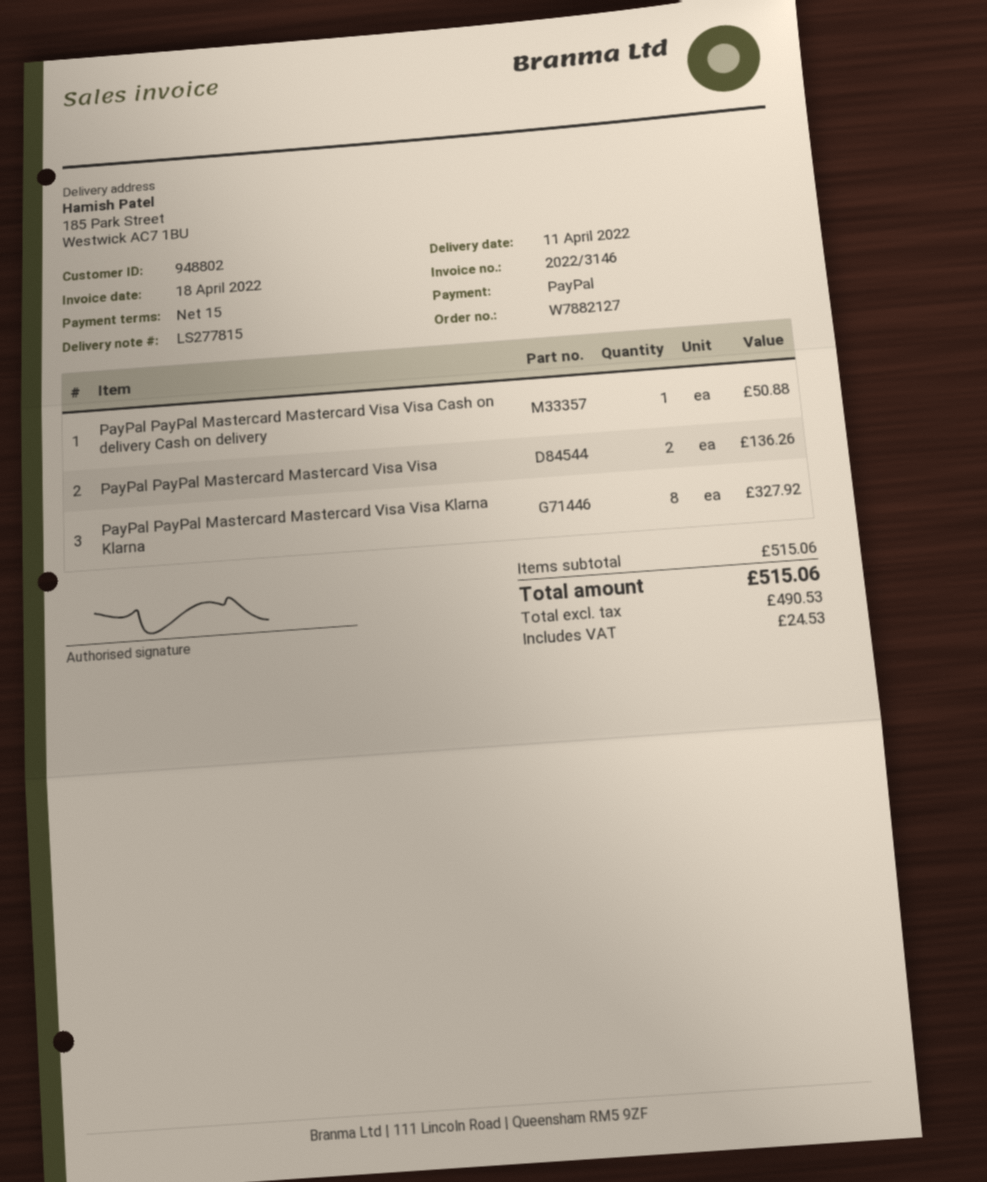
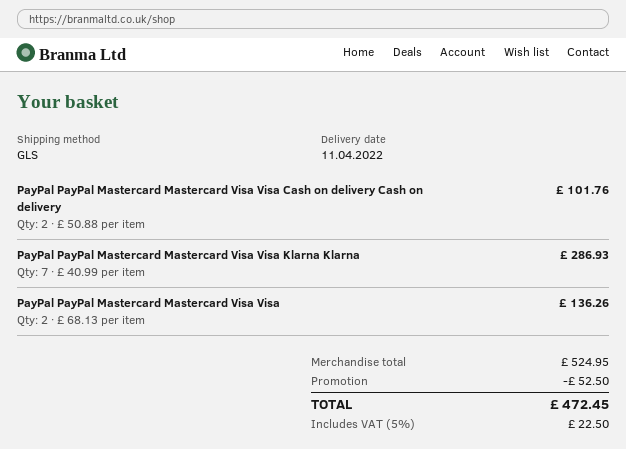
PayPal PayPal Mastercard Mastercard Visa Visa Cash on delivery Cash on delivery: 1 for 50.88 -> 2 for 101.76
PayPal PayPal Mastercard Mastercard Visa Visa Klarna Klarna: 8 for 327.92 -> 7 for 286.93
subtotal: 515.06 -> 524.95
discount: none -> 52.50
tax: 24.53 -> 22.50
total: 515.06 -> 472.45

